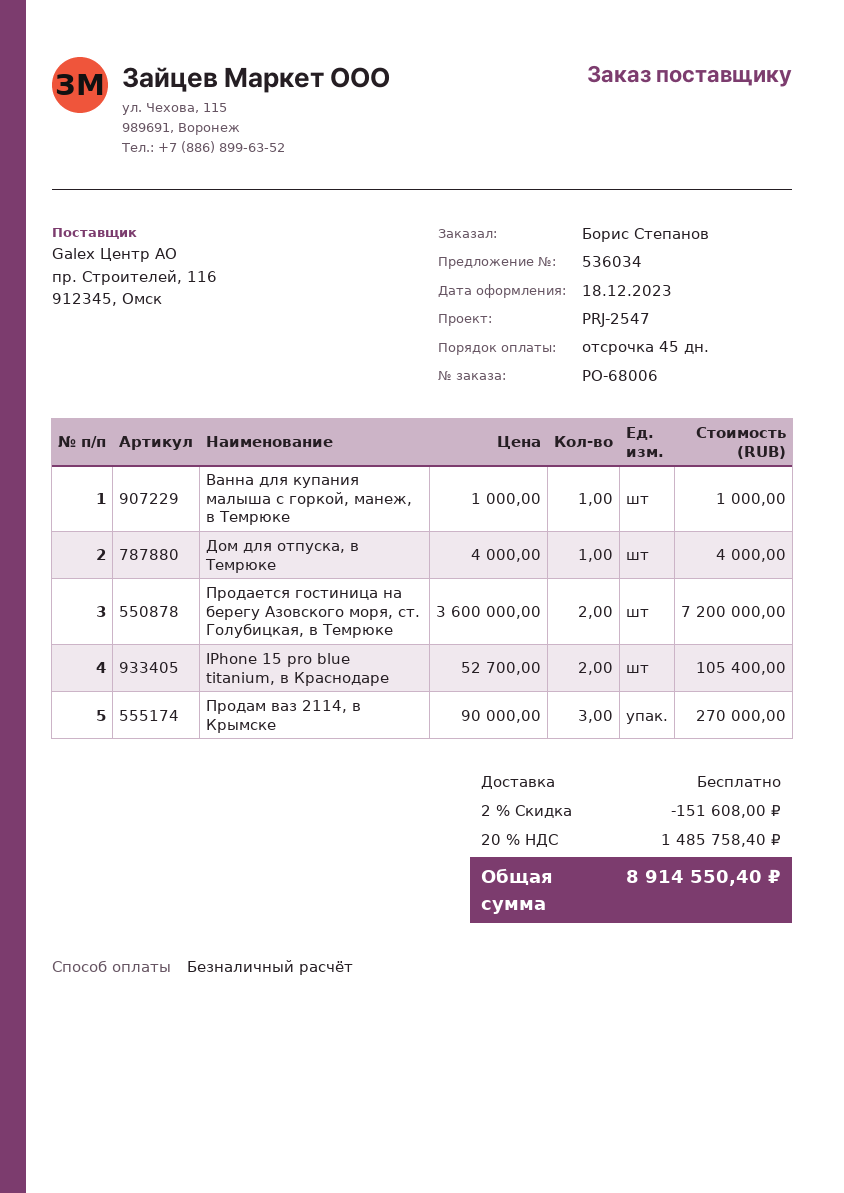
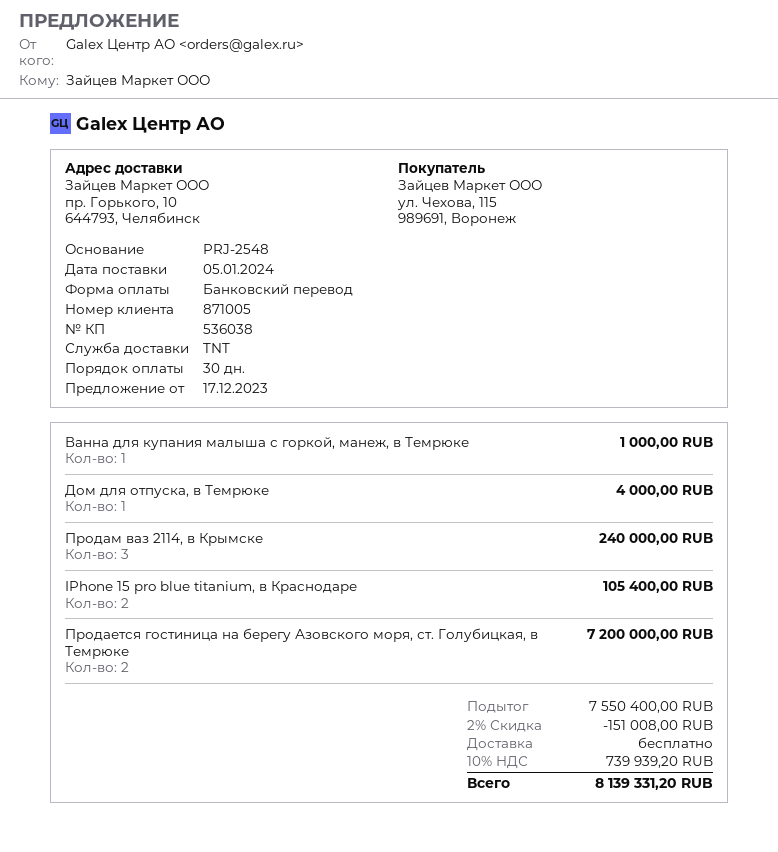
quote number: 536034 -> 536038
payment terms: 45 days -> 30 days
reference: PRJ-2547 -> PRJ-2548
Продам ваз 2114, в Крымске: 3 for 270000.00 -> 3 for 240000.00
discount: 2% = 151608.00 -> 2% = 151008.00
tax: 20% = 1485758.40 -> 10% = 739939.20
total: 8914550.40 -> 8139331.20

